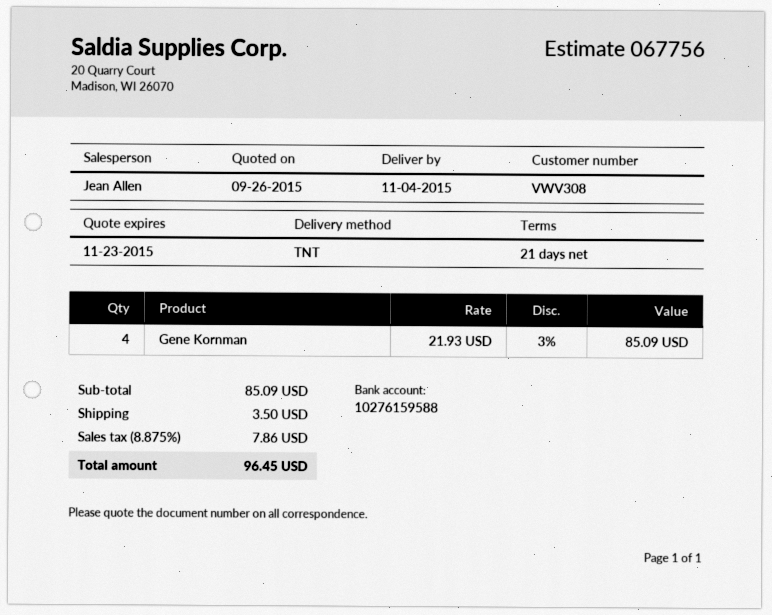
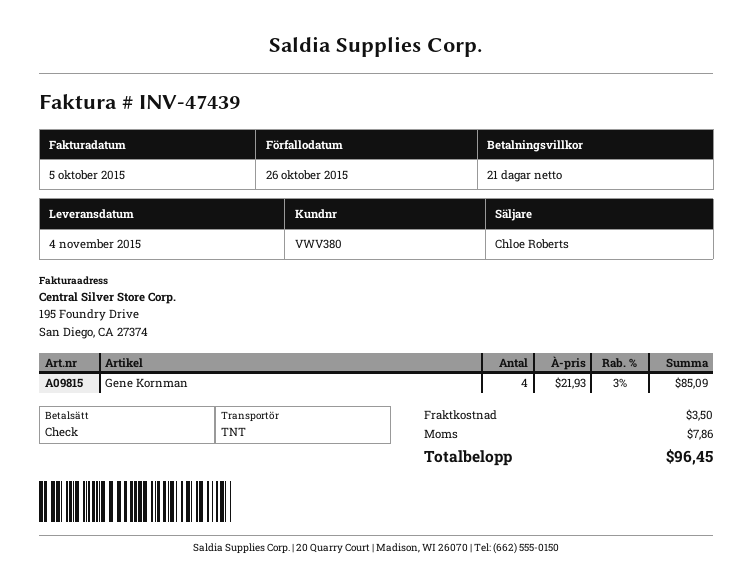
customer number: VWV308 -> VWV380
sales rep: Jean Allen -> Chloe Roberts

